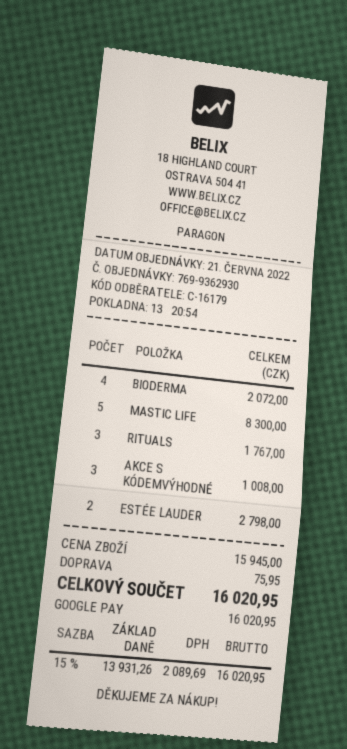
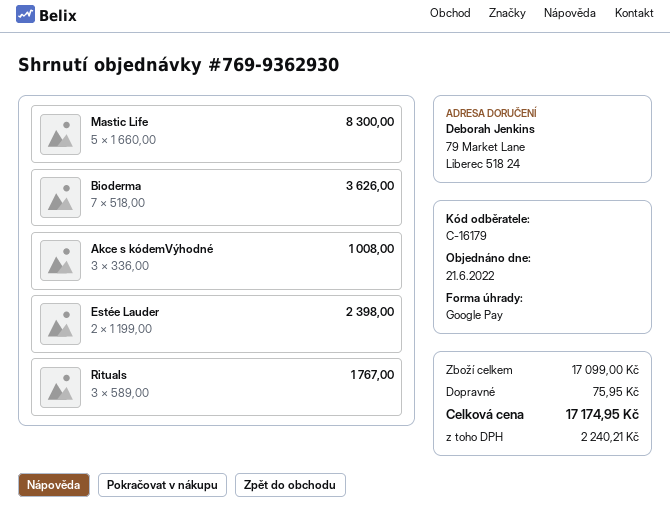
BIODERMA: 4 for 2072.00 -> 7 for 3626.00
ESTÉE LAUDER: 2 for 2798.00 -> 2 for 2398.00
subtotal: 15945.00 -> 17099.00
tax: 2089.69 -> 2240.21
total: 16020.95 -> 17174.95

